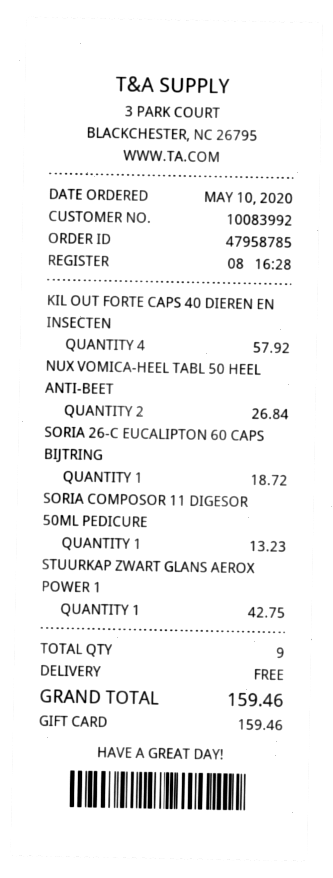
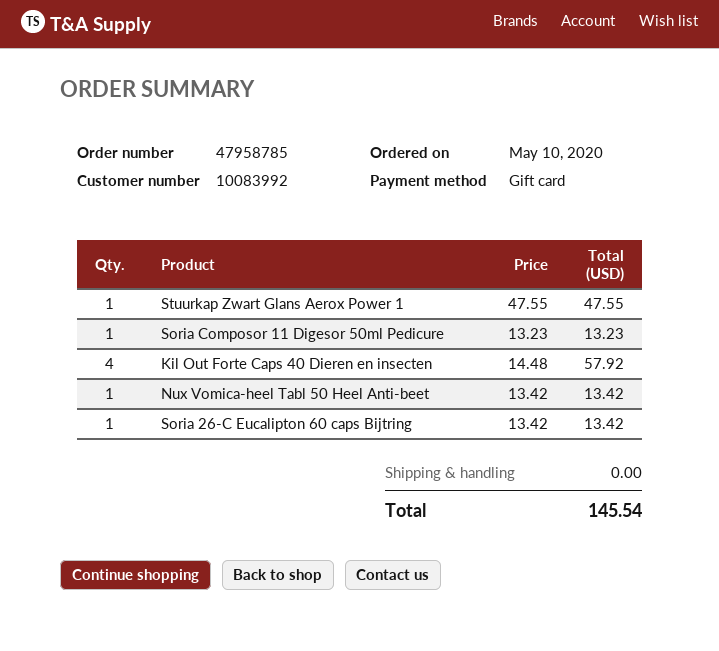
NUX VOMICA-HEEL TABL 50 HEEL ANTI-BEET: 2 for 26.84 -> 1 for 13.42
SORIA 26-C EUCALIPTON 60 CAPS BIJTRING: 1 for 18.72 -> 1 for 13.42
STUURKAP ZWART GLANS AEROX POWER 1: 1 for 42.75 -> 1 for 47.55
total: 159.46 -> 145.54

